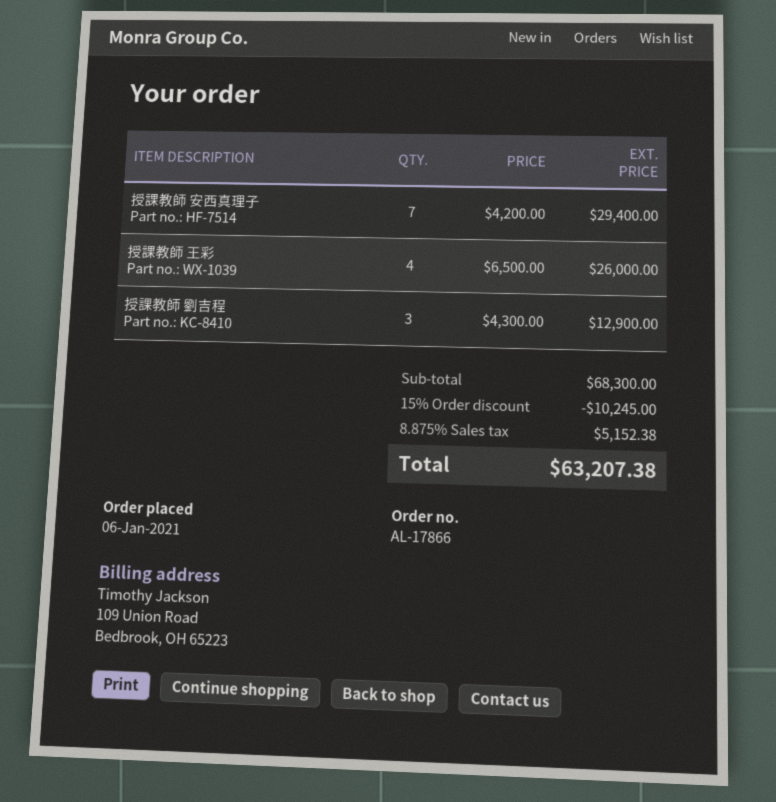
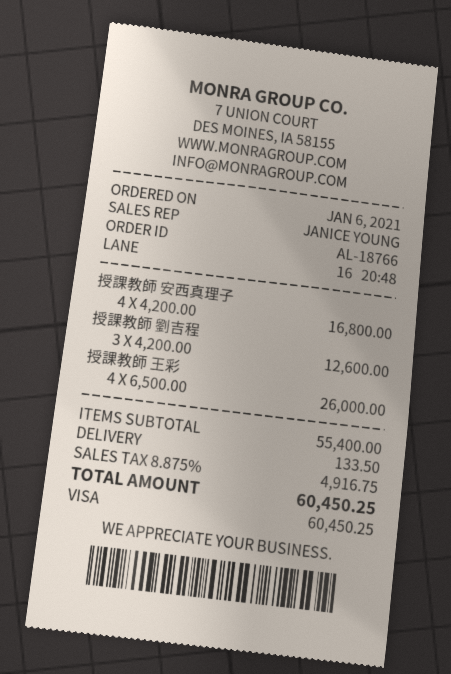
order number: AL-17866 -> AL-18766
授課教師 安西真理子: 7 x 4200.00 = 29400.00 -> 4 x 4200.00 = 16800.00
授課教師 劉吉程: 3 x 4300.00 = 12900.00 -> 3 x 4200.00 = 12600.00
subtotal: 68300.00 -> 55400.00
discount: 15% = 10245.00 -> none
shipping: none -> 133.50
tax: 8.875% = 5152.38 -> 8.875% = 4916.75
total: 63207.38 -> 60450.25

